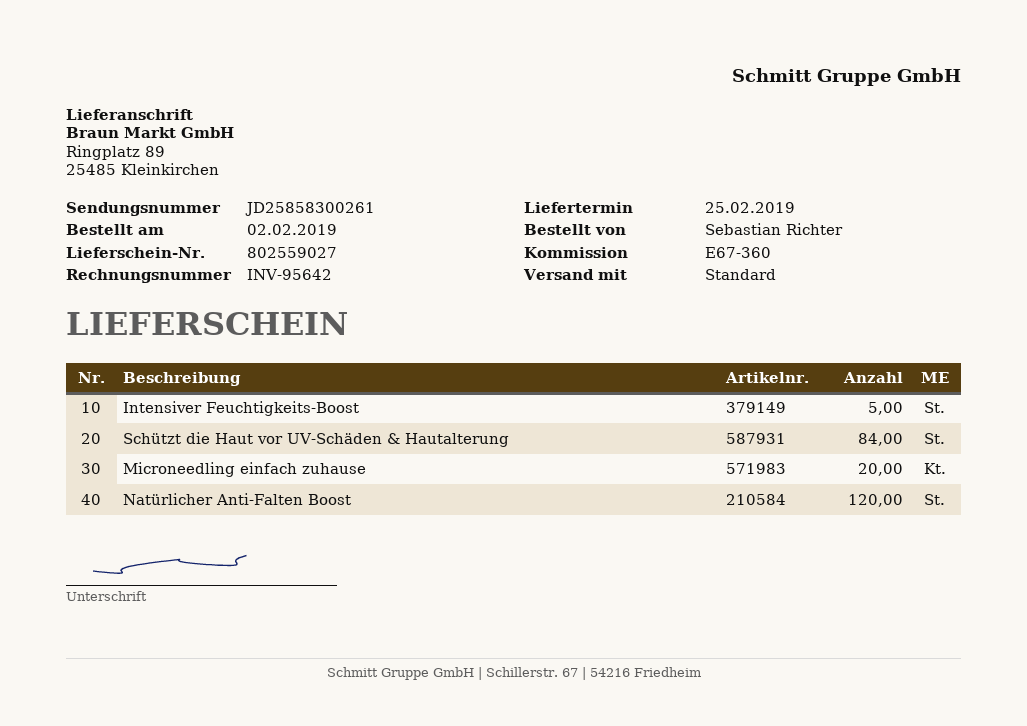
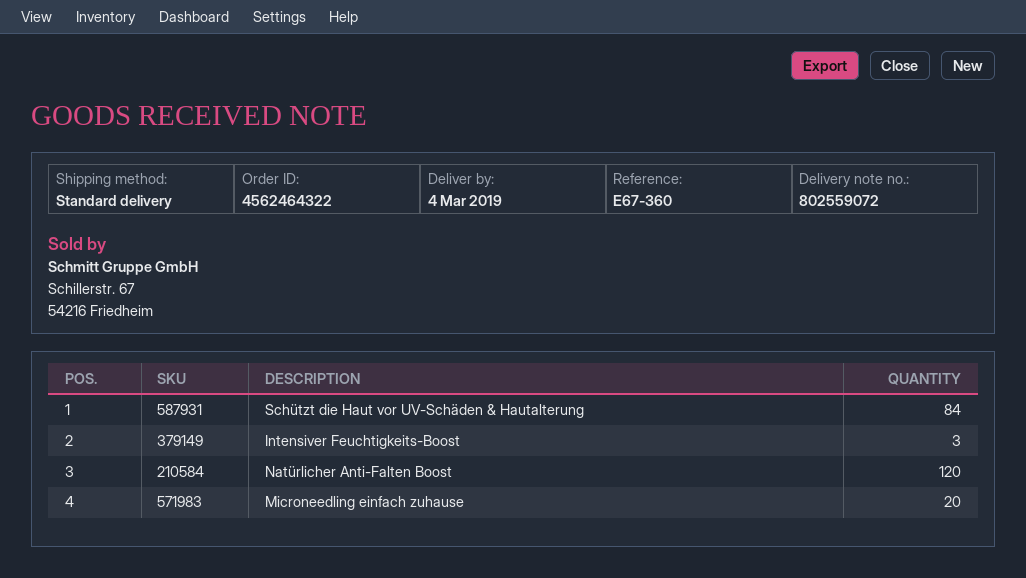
delivery note number: 802559027 -> 802559072
delivery date: 2019-02-25 -> 2019-03-04
Intensiver Feuchtigkeits-Boost: 5 -> 3

